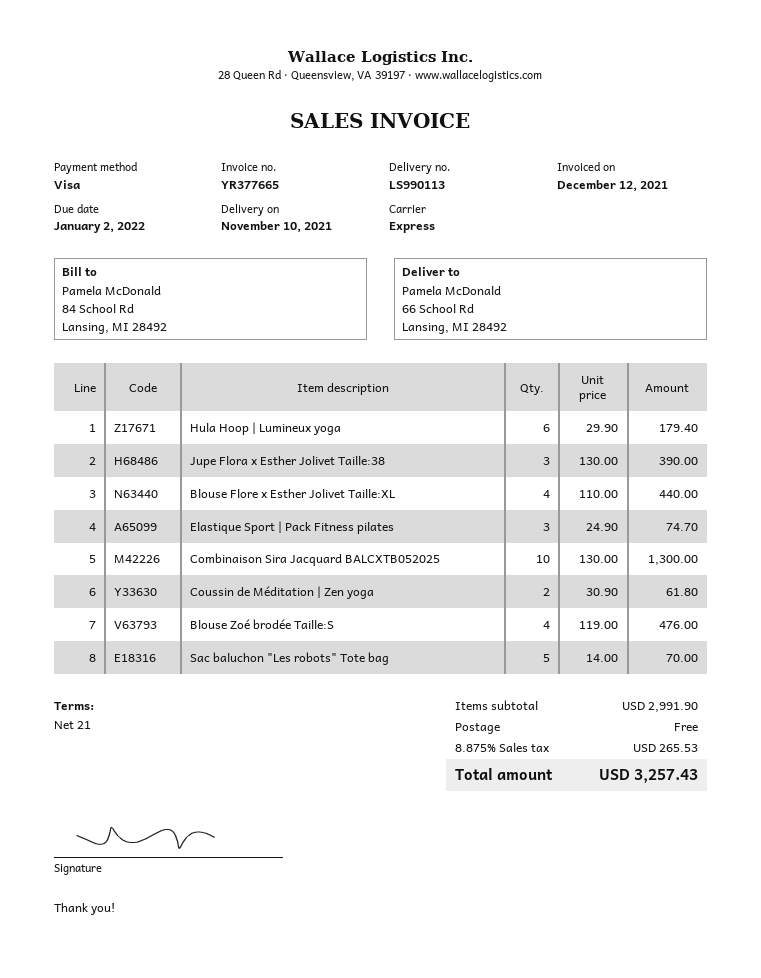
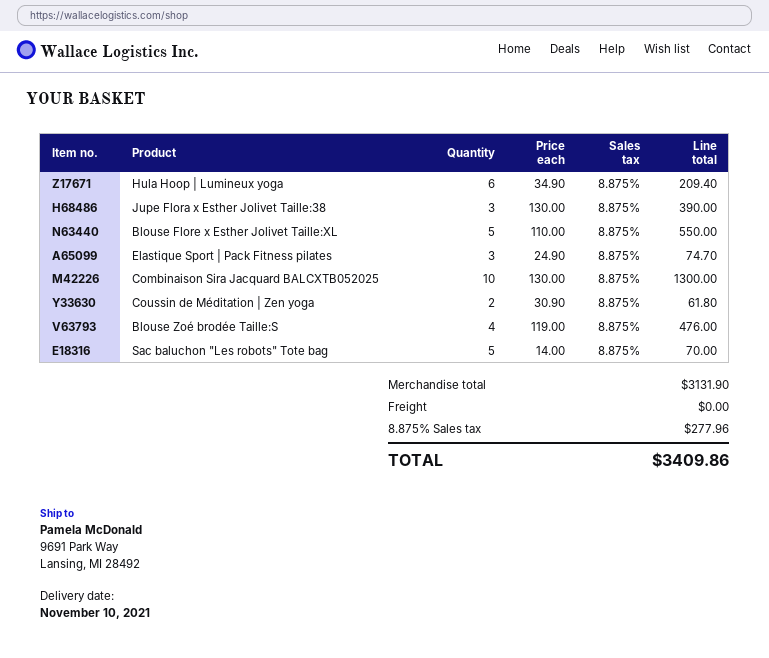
ship to: 66 School Rd, Lansing, MI 28492 -> 9691 Park Way, Lansing, MI 28492
Hula Hoop | Lumineux yoga: 6 x 29.90 = 179.40 -> 6 x 34.90 = 209.40
Blouse Flore x Esther Jolivet Taille:XL: 4 x 110.00 = 440.00 -> 5 x 110.00 = 550.00
subtotal: 2991.90 -> 3131.90
tax: 8.875% = 265.53 -> 8.875% = 277.96
total: 3257.43 -> 3409.86

